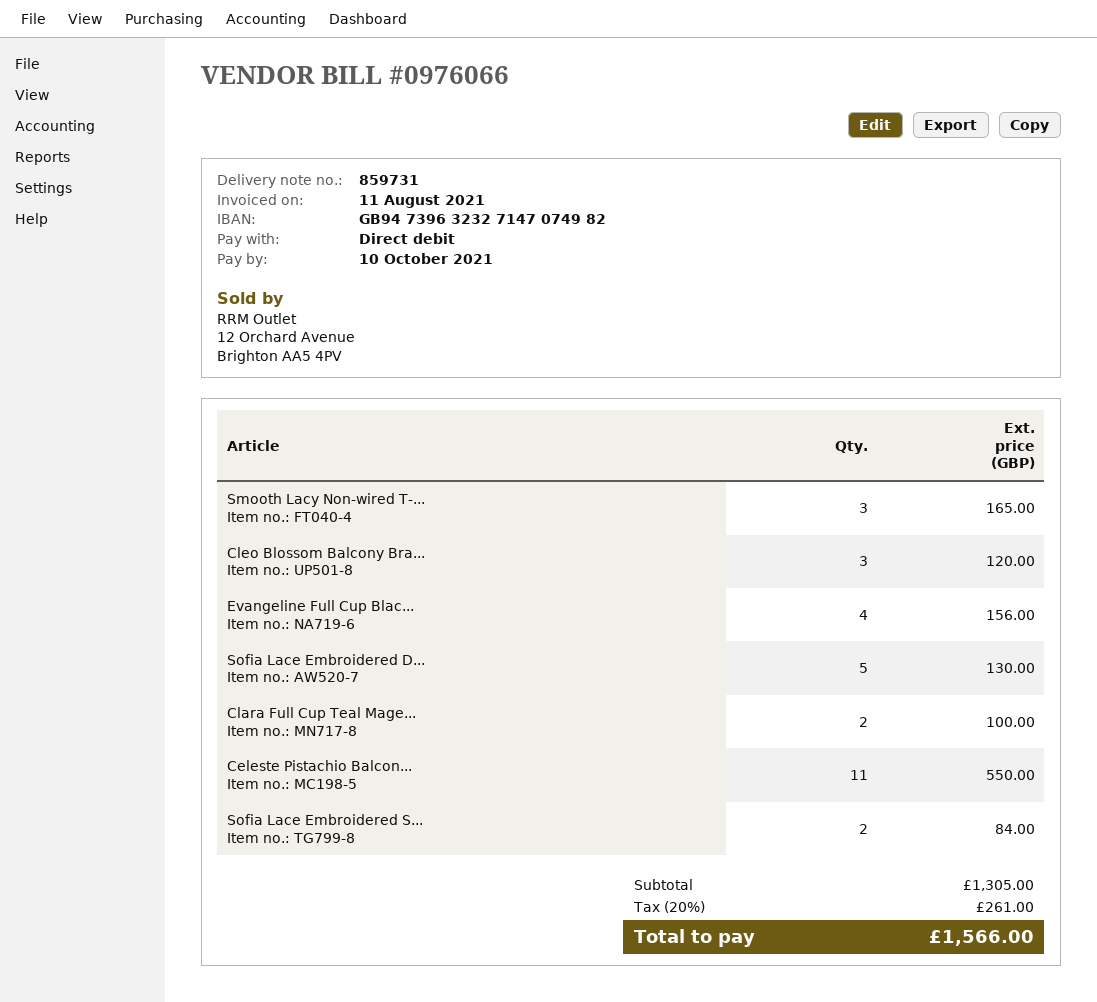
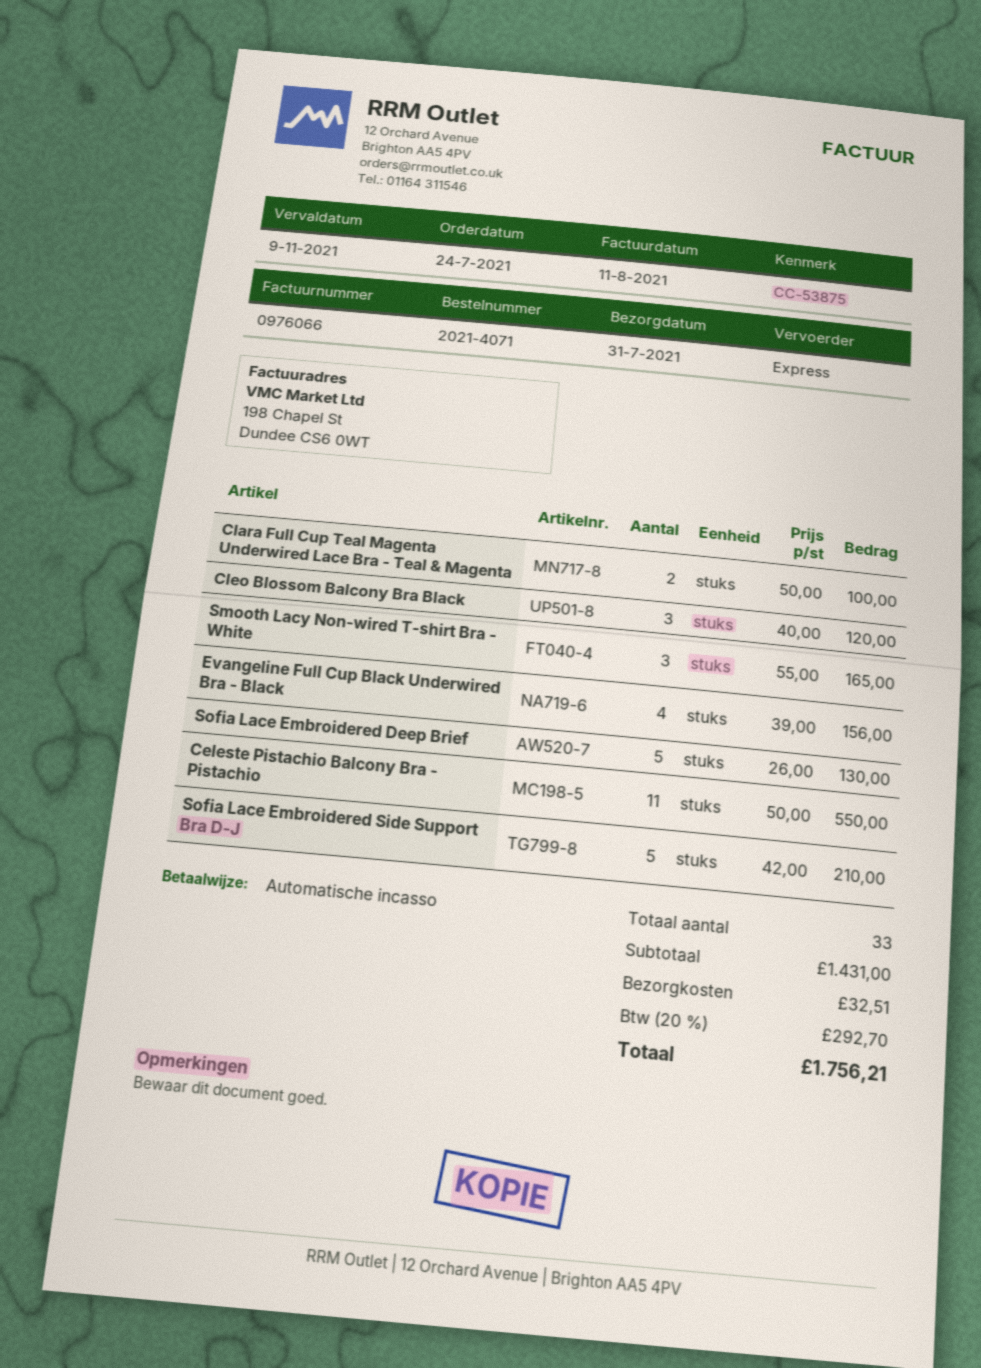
due date: 2021-10-10 -> 2021-11-09
Sofia Lace Embroidered S...: 2 for 84.00 -> 5 for 210.00
subtotal: 1305.00 -> 1431.00
shipping: none -> 32.51
tax: 20% = 261.00 -> 20% = 292.70
total: 1566.00 -> 1756.21

